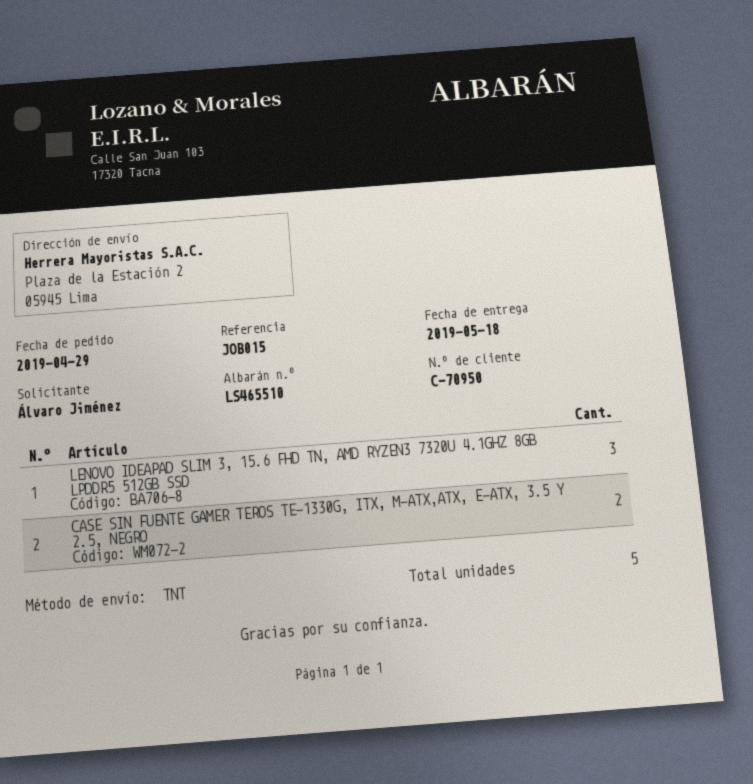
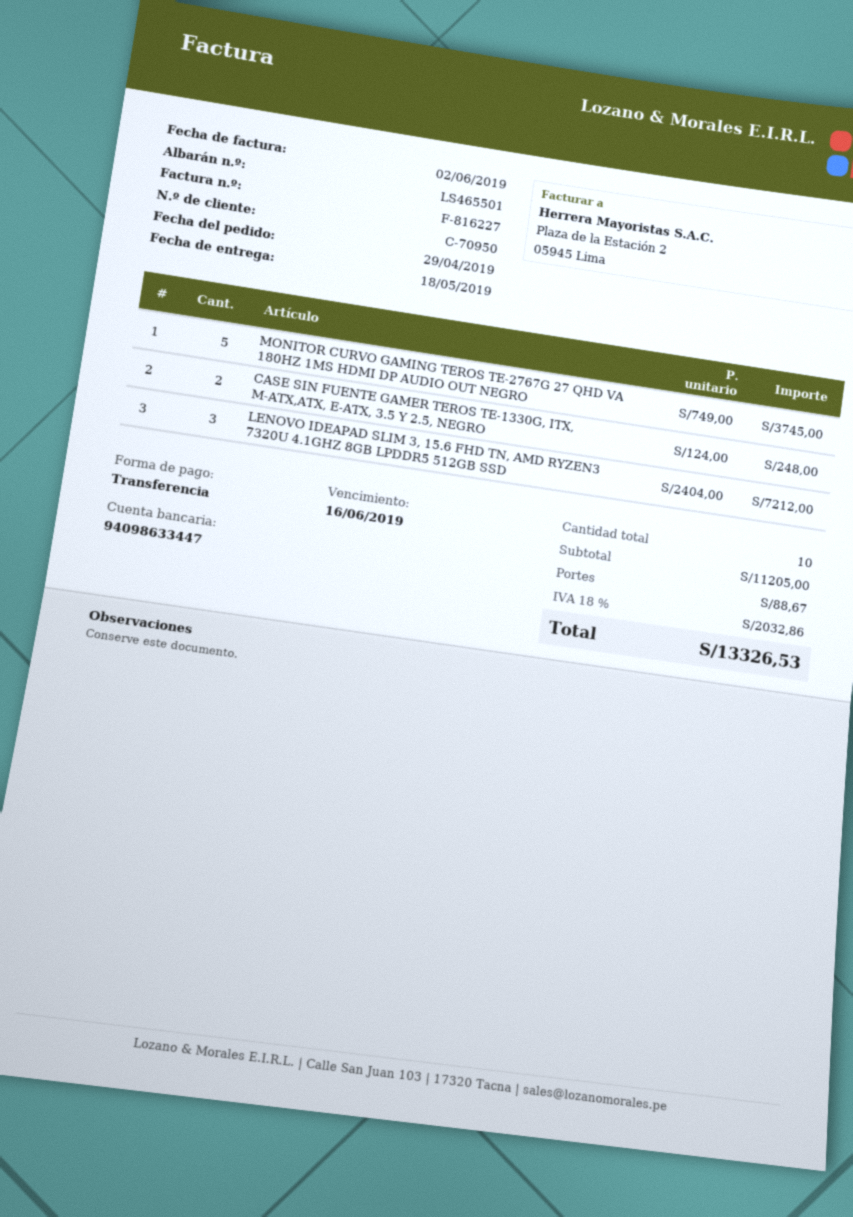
delivery note number: LS465510 -> LS465501
MONITOR CURVO GAMING TEROS TE-2767G 27 QHD VA 180HZ 1MS HDMI DP AUDIO OUT NEGRO: none -> 5
total quantity: 5 -> 10

